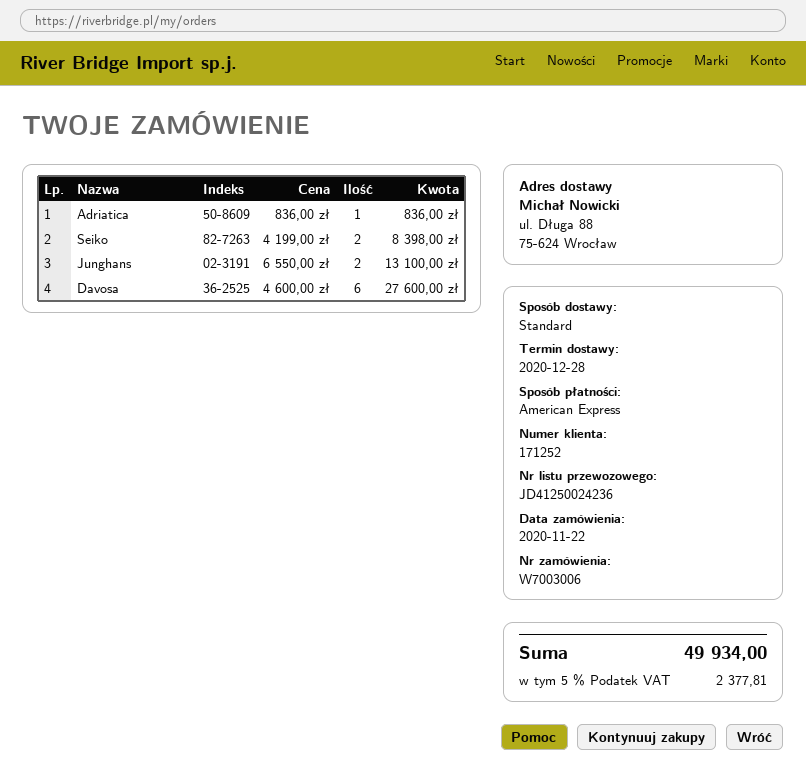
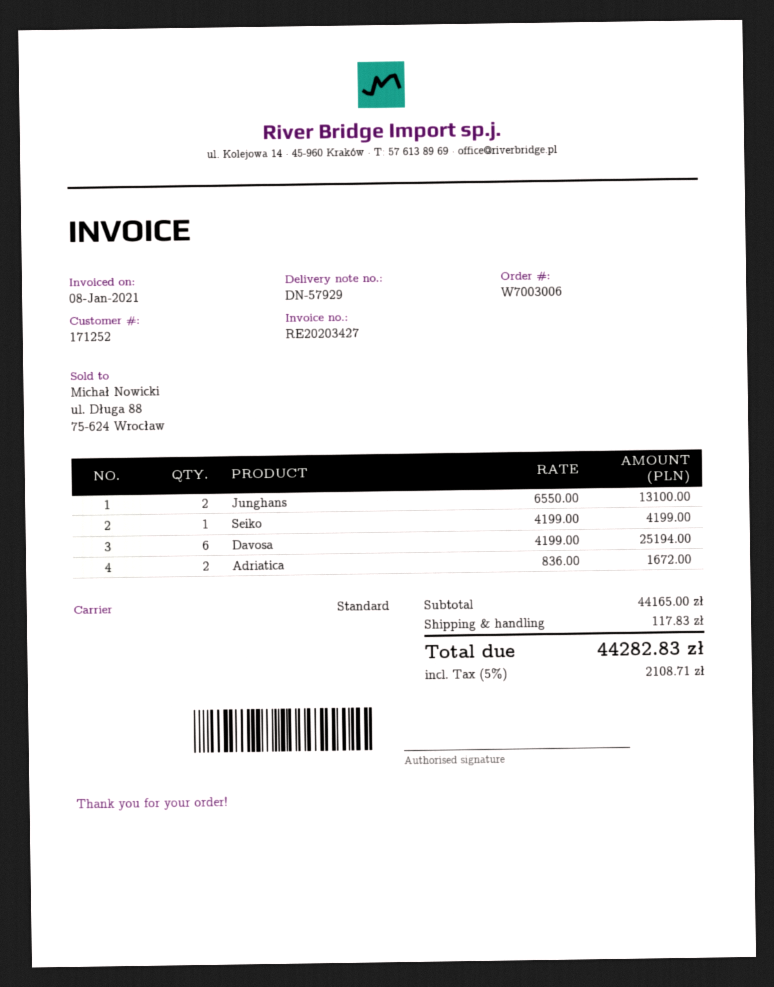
Adriatica: 1 x 836.00 = 836.00 -> 2 x 836.00 = 1672.00
Seiko: 2 x 4199.00 = 8398.00 -> 1 x 4199.00 = 4199.00
Davosa: 6 x 4600.00 = 27600.00 -> 6 x 4199.00 = 25194.00
shipping: none -> 117.83
tax: 5% = 2377.81 -> 5% = 2108.71
total: 49934.00 -> 44282.83

